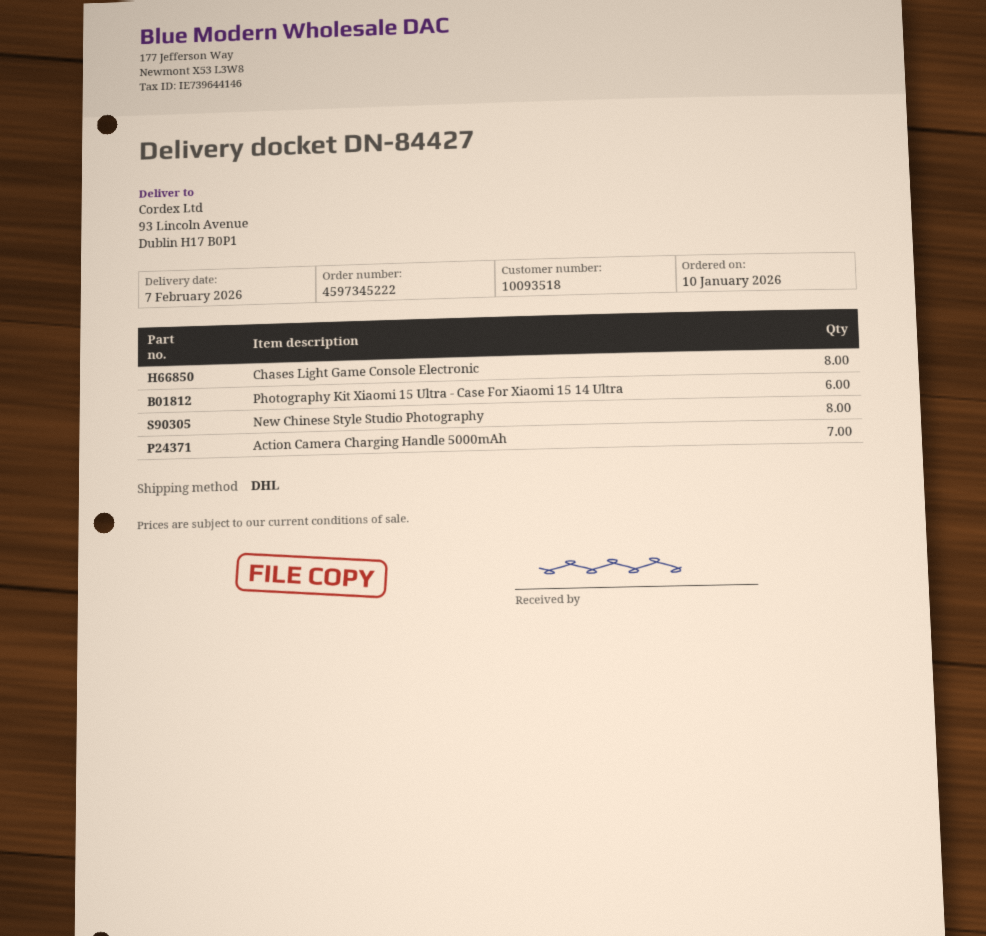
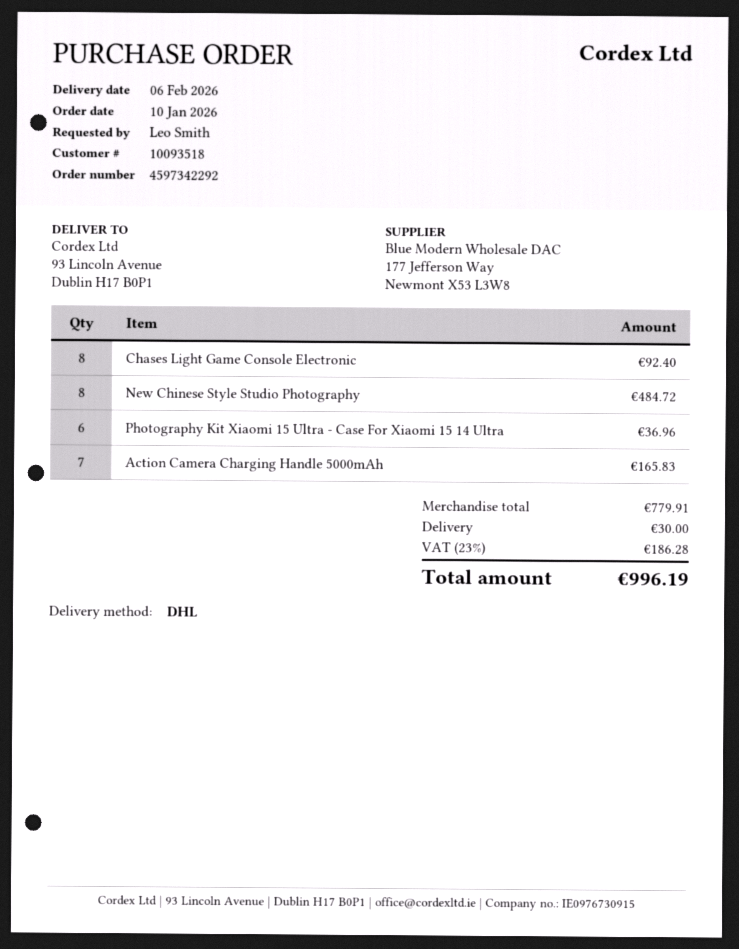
order number: 4597345222 -> 4597342292
delivery date: 2026-02-07 -> 2026-02-06

